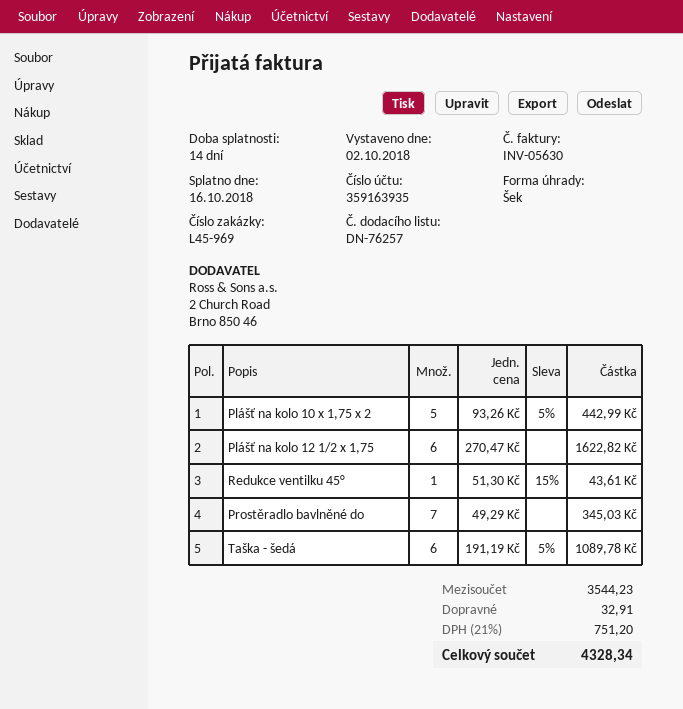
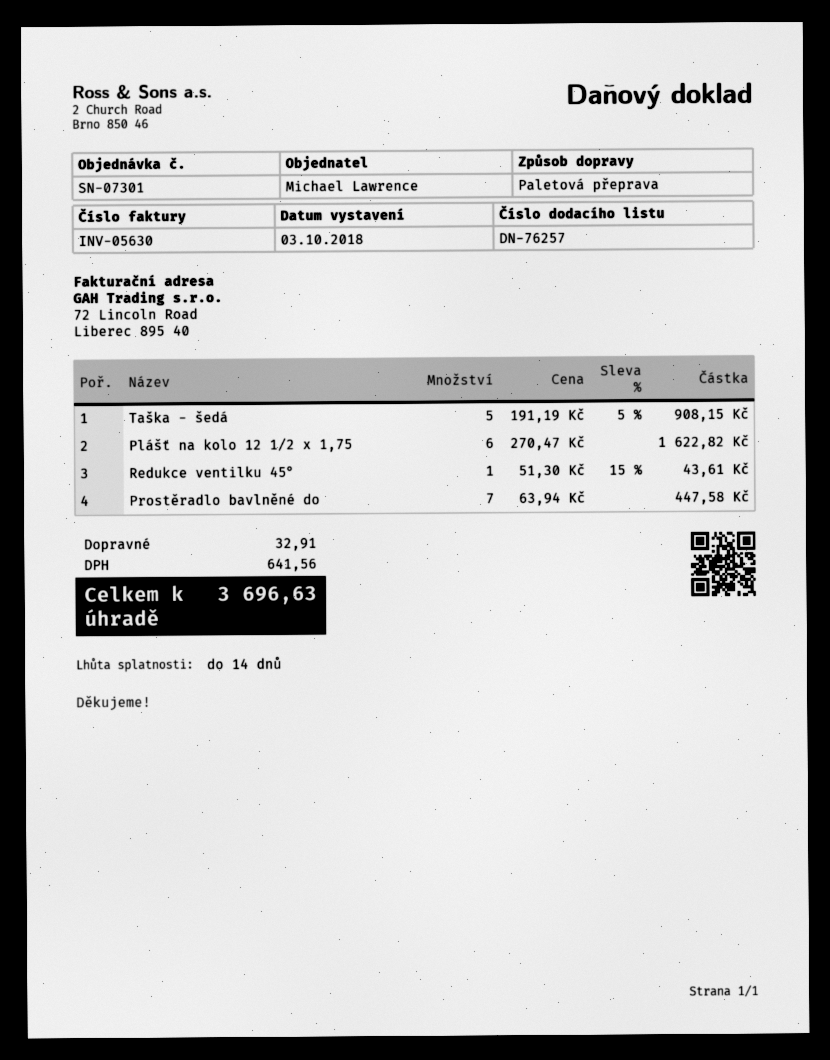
invoice date: 2018-10-02 -> 2018-10-03
Plášť na kolo 10 x 1,75 x 2: 5 x 93.26 - 5% = 442.99 -> none
Prostěradlo bavlněné do: 7 x 49.29 = 345.03 -> 7 x 63.94 = 447.58
Taška - šedá: 6 x 191.19 - 5% = 1089.78 -> 5 x 191.19 - 5% = 908.15
tax: 751.20 -> 641.56
total: 4328.34 -> 3696.63

